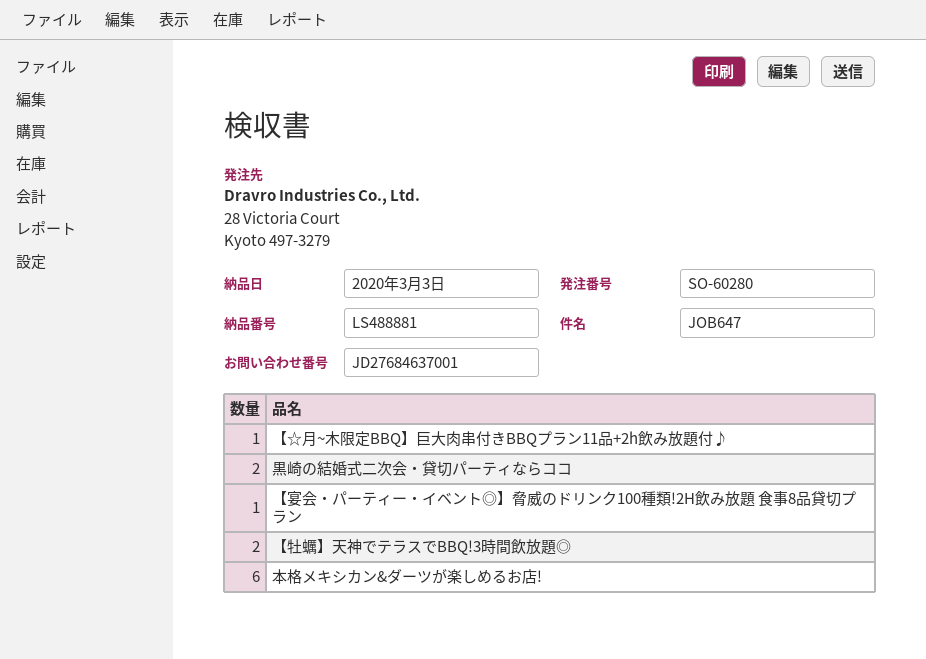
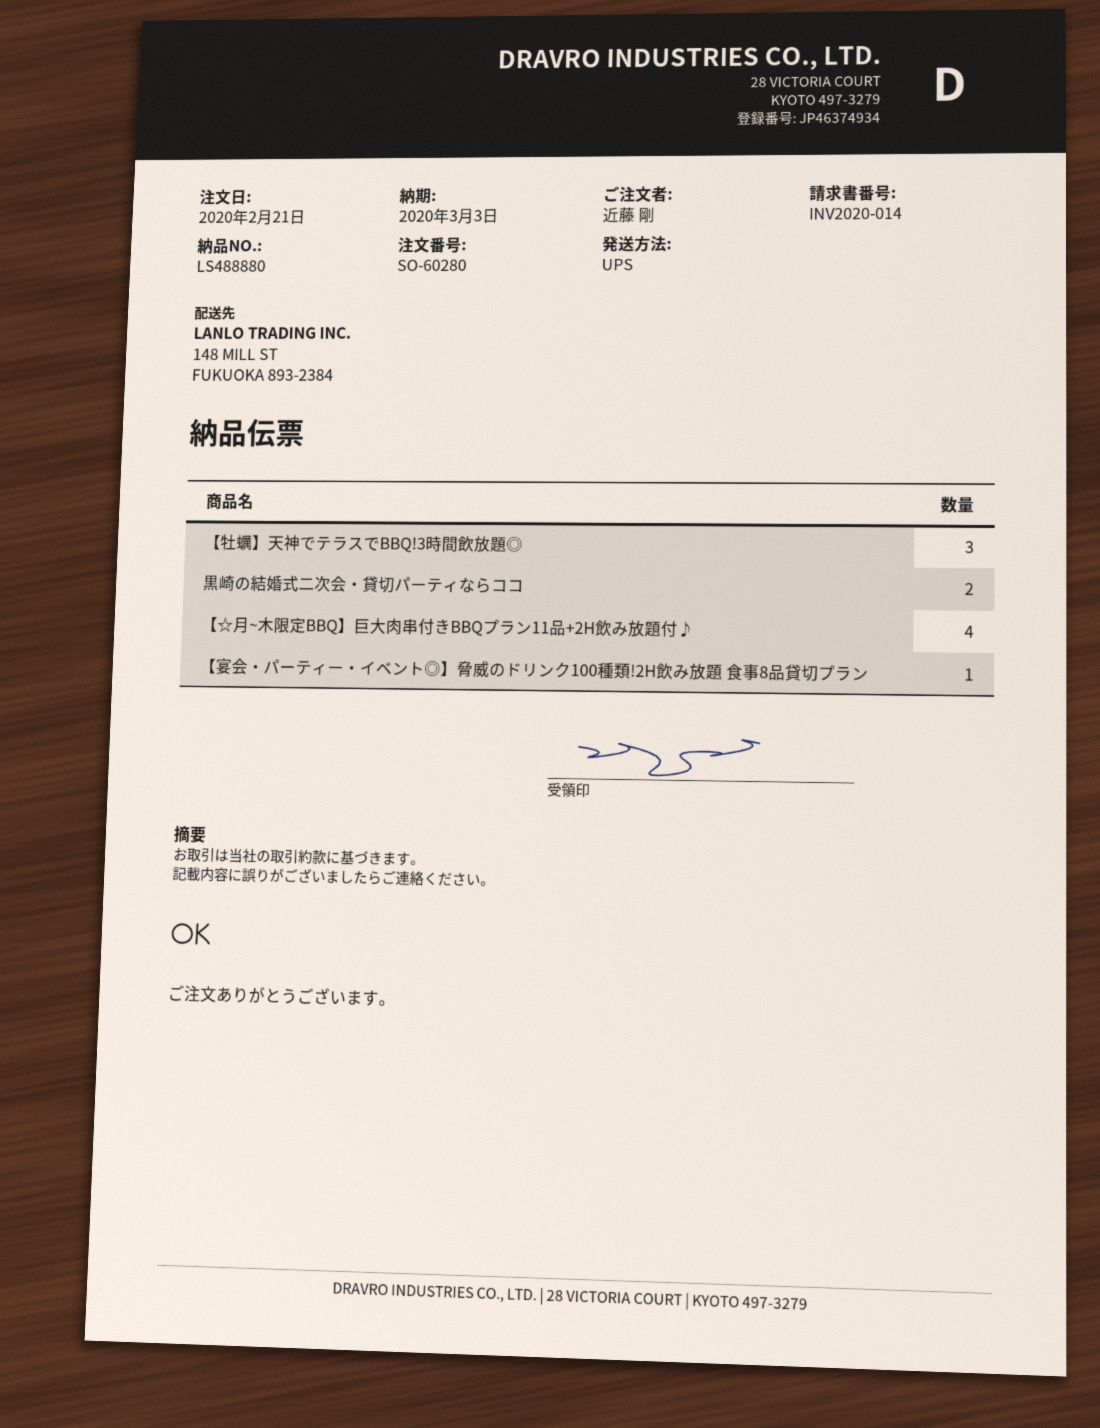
delivery note number: LS488881 -> LS488880
【☆月~木限定BBQ】巨大肉串付きBBQプラン11品+2h飲み放題付♪: 1 -> 4
【牡蠣】天神でテラスでBBQ!3時間飲放題◎: 2 -> 3
本格メキシカン&ダーツが楽しめるお店!: 6 -> none

